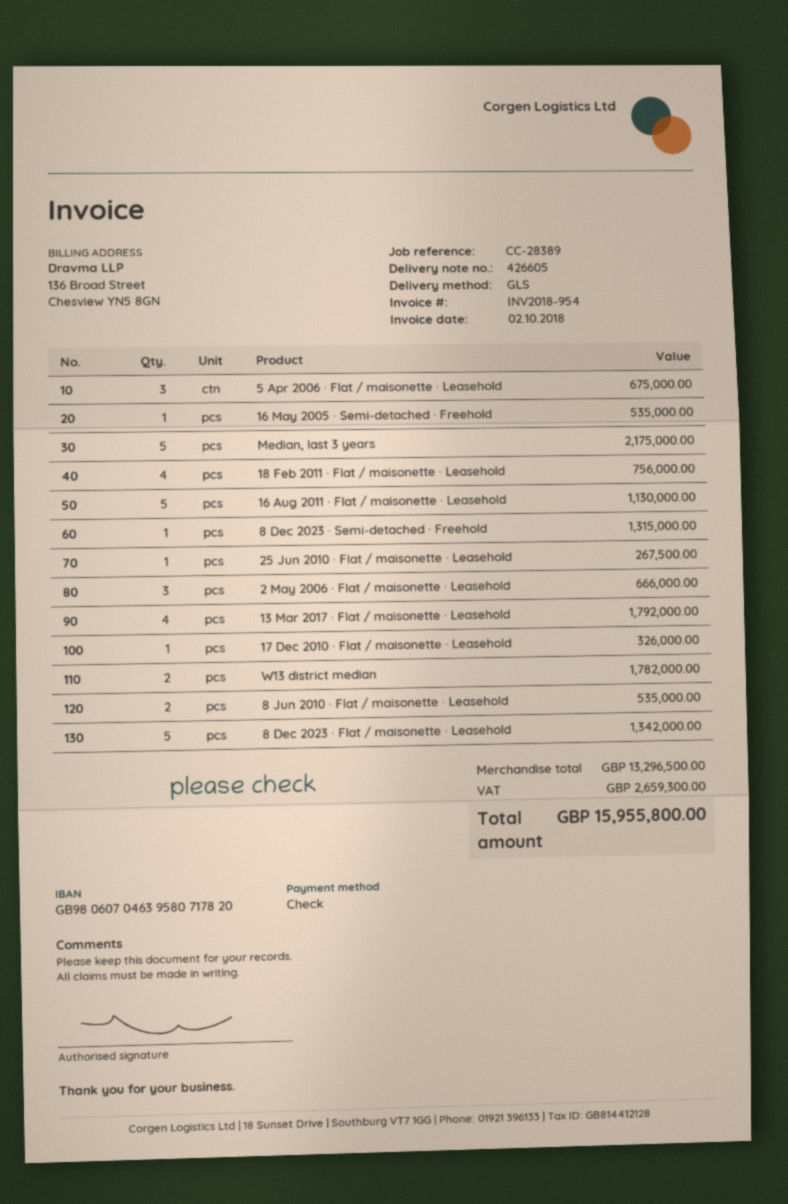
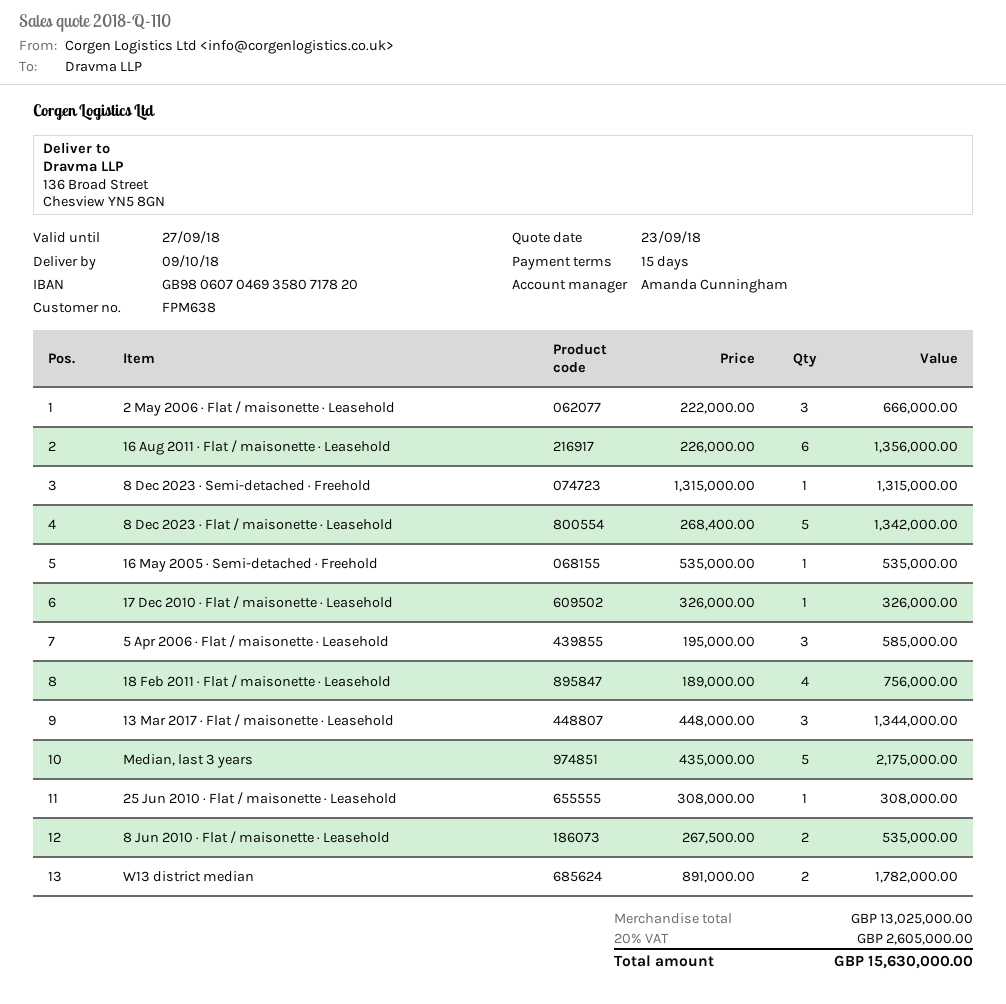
bank account: GB98060704639580717820 -> GB98060704693580717820
5 Apr 2006 · Flat / maisonette · Leasehold: 3 for 675000.00 -> 3 for 585000.00
16 Aug 2011 · Flat / maisonette · Leasehold: 5 for 1130000.00 -> 6 for 1356000.00
25 Jun 2010 · Flat / maisonette · Leasehold: 1 for 267500.00 -> 1 for 308000.00
13 Mar 2017 · Flat / maisonette · Leasehold: 4 for 1792000.00 -> 3 for 1344000.00
subtotal: 13296500.00 -> 13025000.00
tax: 2659300.00 -> 2605000.00
total: 15955800.00 -> 15630000.00

